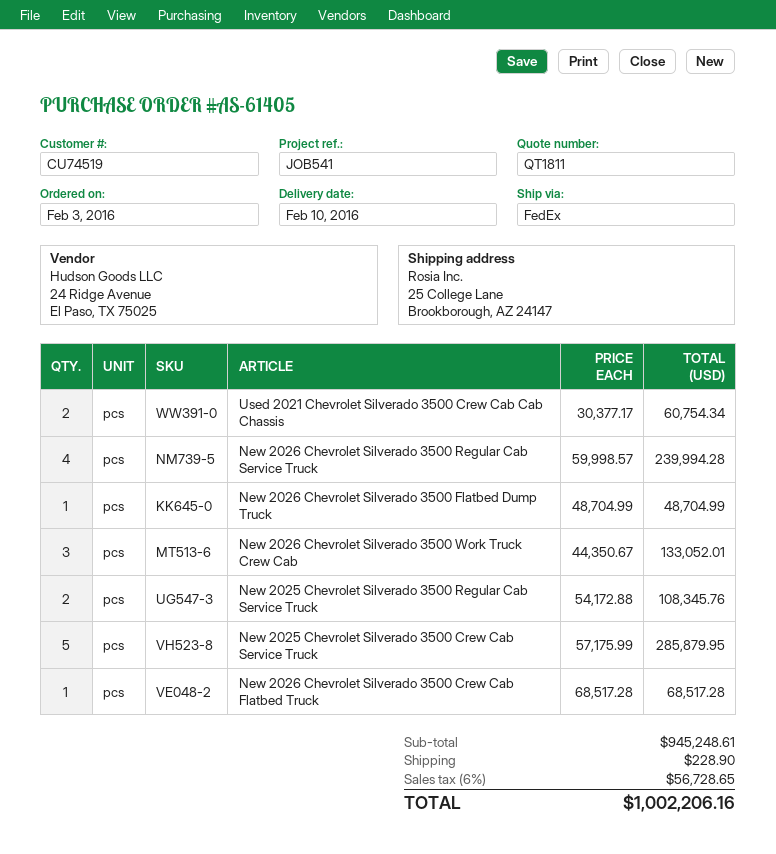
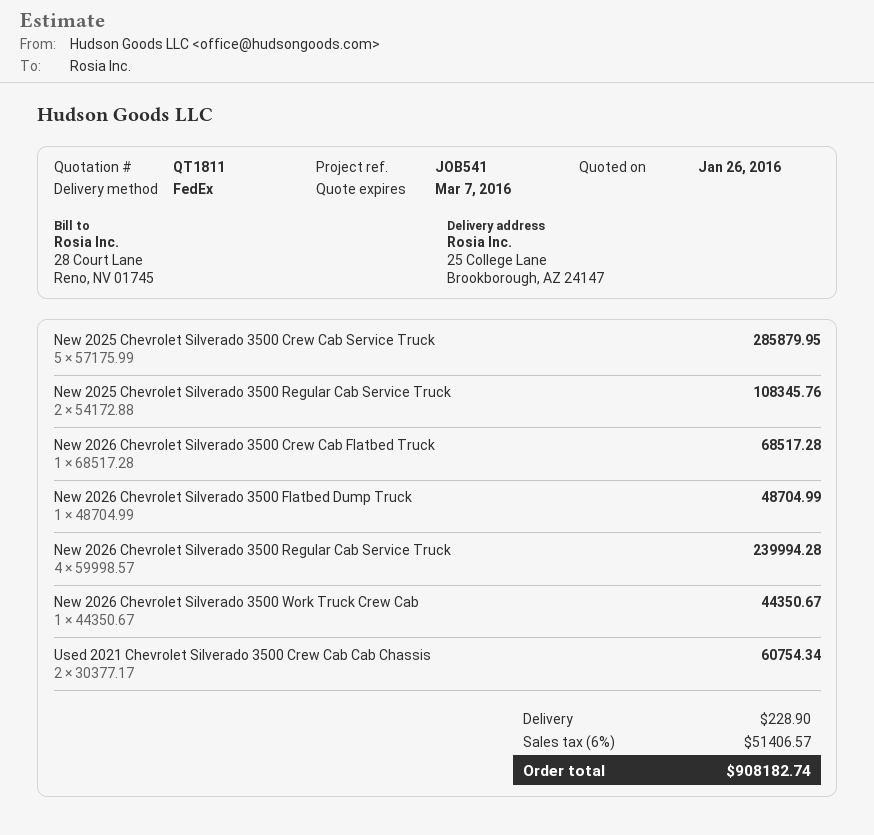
New 2026 Chevrolet Silverado 3500 Work Truck Crew Cab: 3 x 44350.67 = 133052.01 -> 1 x 44350.67 = 44350.67
tax: 6% = 56728.65 -> 6% = 51406.57
total: 1002206.16 -> 908182.74

